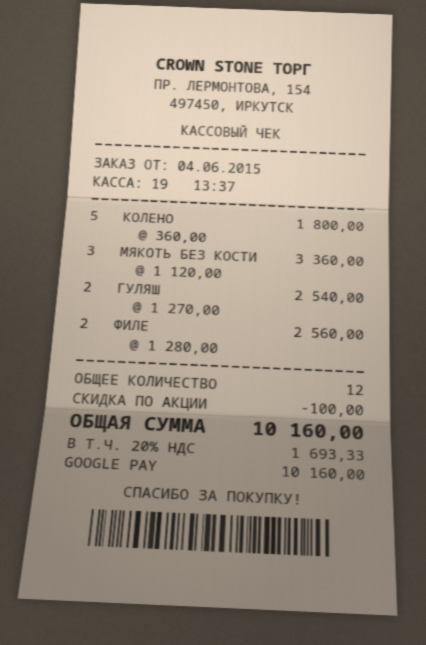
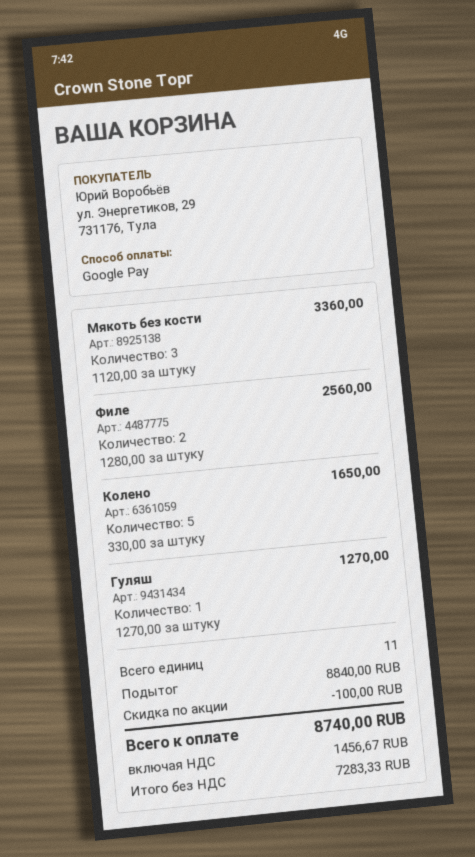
КОЛЕНО: 5 x 360.00 = 1800.00 -> 5 x 330.00 = 1650.00
ГУЛЯШ: 2 x 1270.00 = 2540.00 -> 1 x 1270.00 = 1270.00
total quantity: 12 -> 11
tax: 1693.33 -> 1456.67
total: 10160.00 -> 8740.00

